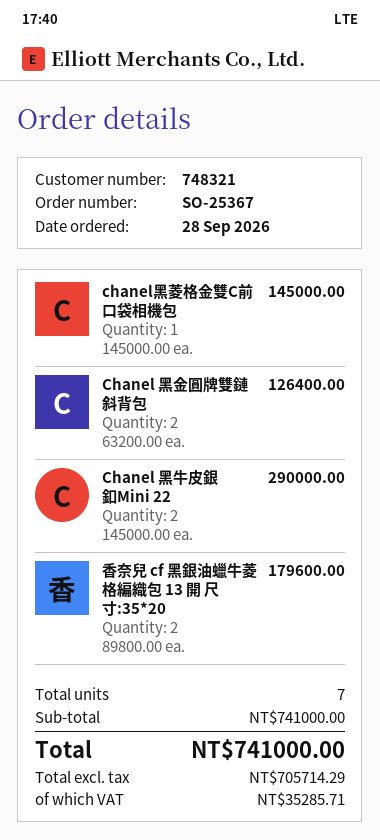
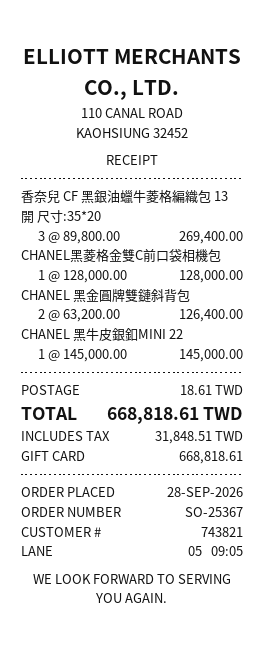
customer number: 748321 -> 743821
chanel黑菱格金雙C前口袋相機包: 1 x 145000.00 = 145000.00 -> 1 x 128000.00 = 128000.00
Chanel 黑牛皮銀釦Mini 22: 2 x 145000.00 = 290000.00 -> 1 x 145000.00 = 145000.00
香奈兒 cf 黑銀油蠟牛菱格編織包 13 開 尺寸:35*20: 2 x 89800.00 = 179600.00 -> 3 x 89800.00 = 269400.00
shipping: none -> 18.61
tax: 35285.71 -> 31848.51
total: 741000.00 -> 668818.61

